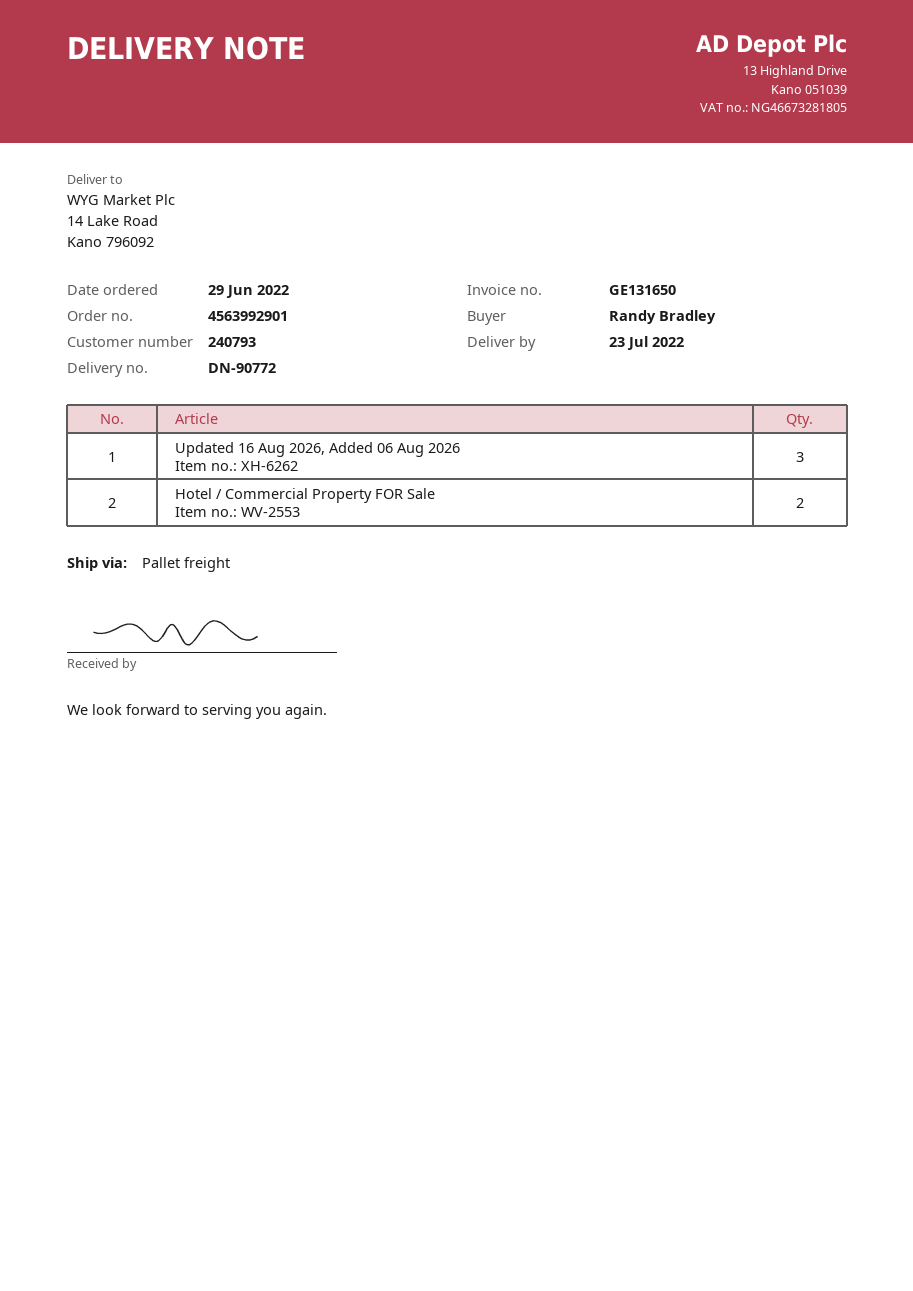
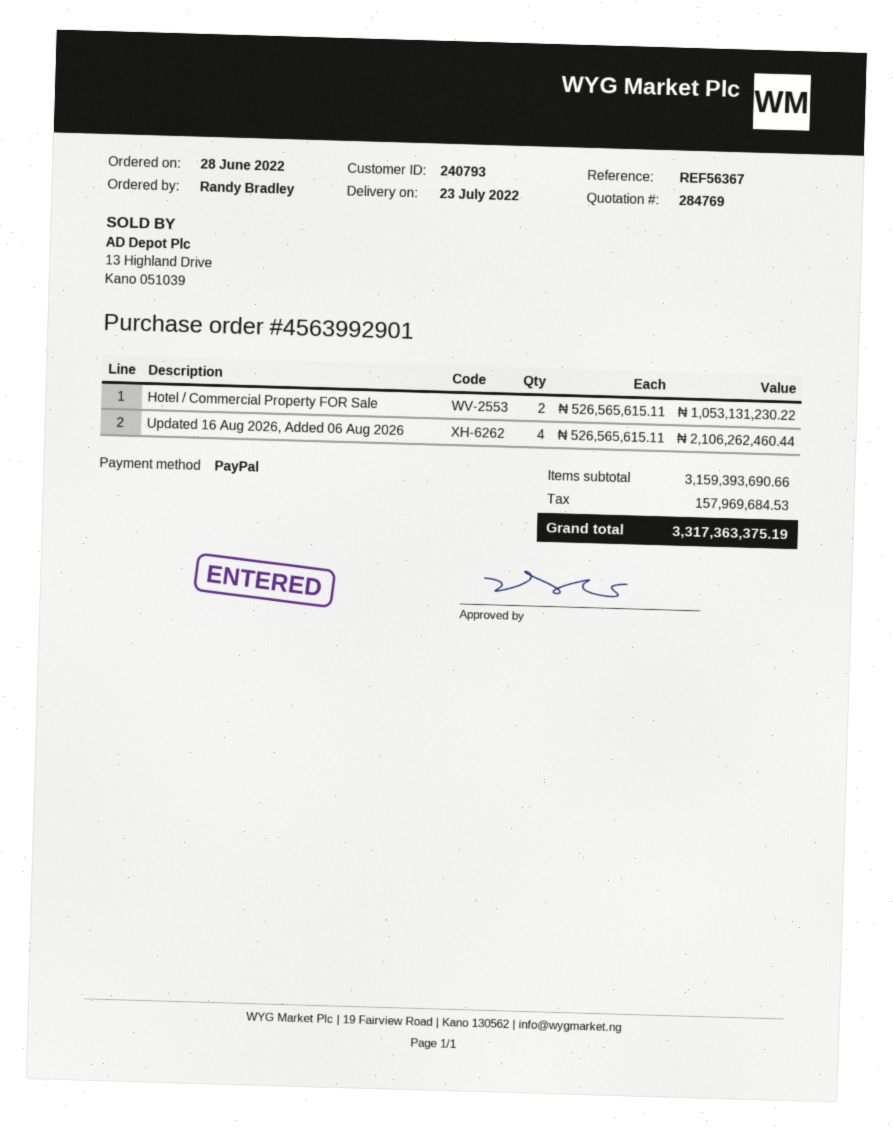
order date: 2022-06-29 -> 2022-06-28
Updated 16 Aug 2026, Added 06 Aug 2026: 3 -> 4

